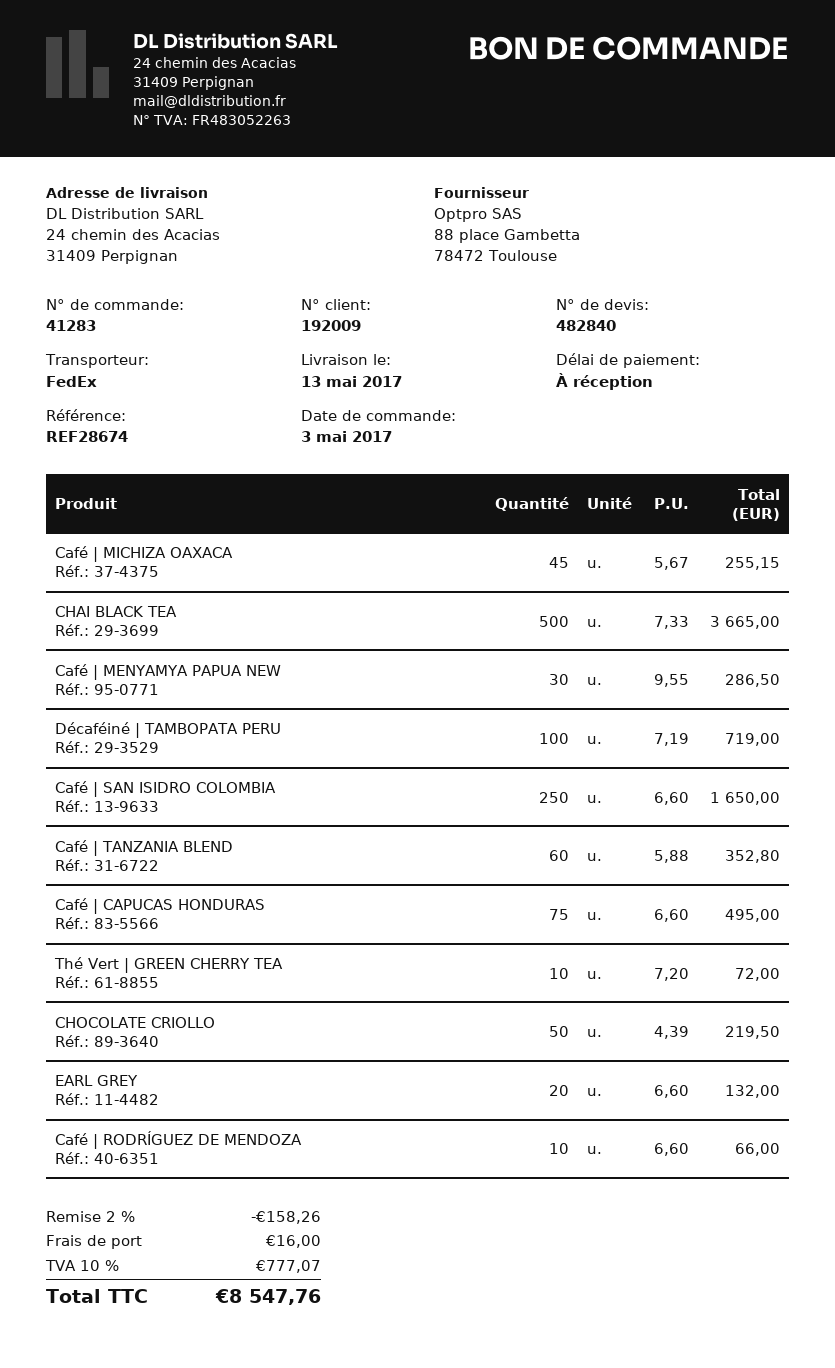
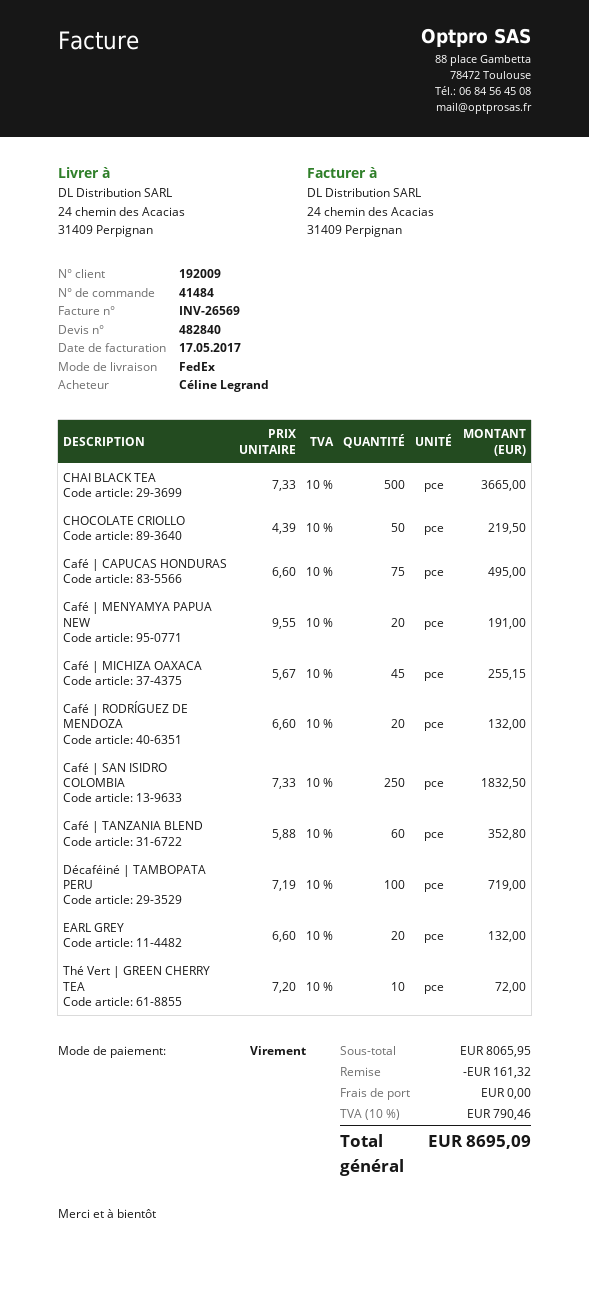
order number: 41283 -> 41484
Café | MENYAMYA PAPUA NEW: 30 x 9.55 = 286.50 -> 20 x 9.55 = 191.00
Café | SAN ISIDRO COLOMBIA: 250 x 6.60 = 1650.00 -> 250 x 7.33 = 1832.50
Café | RODRÍGUEZ DE MENDOZA: 10 x 6.60 = 66.00 -> 20 x 6.60 = 132.00
discount: 158.26 -> 161.32
shipping: 16.00 -> 0.00
tax: 10% = 777.07 -> 10% = 790.46
total: 8547.76 -> 8695.09

